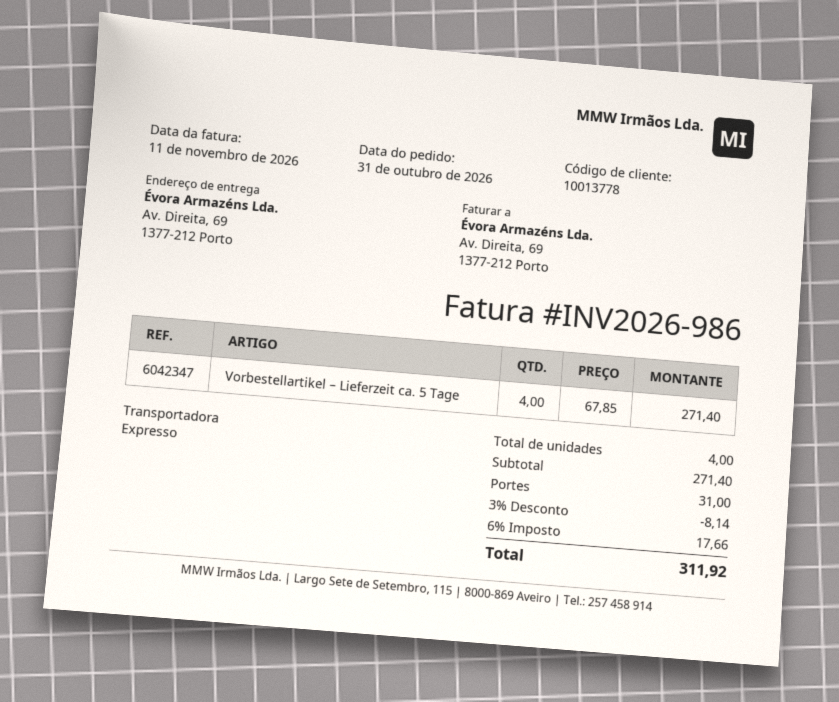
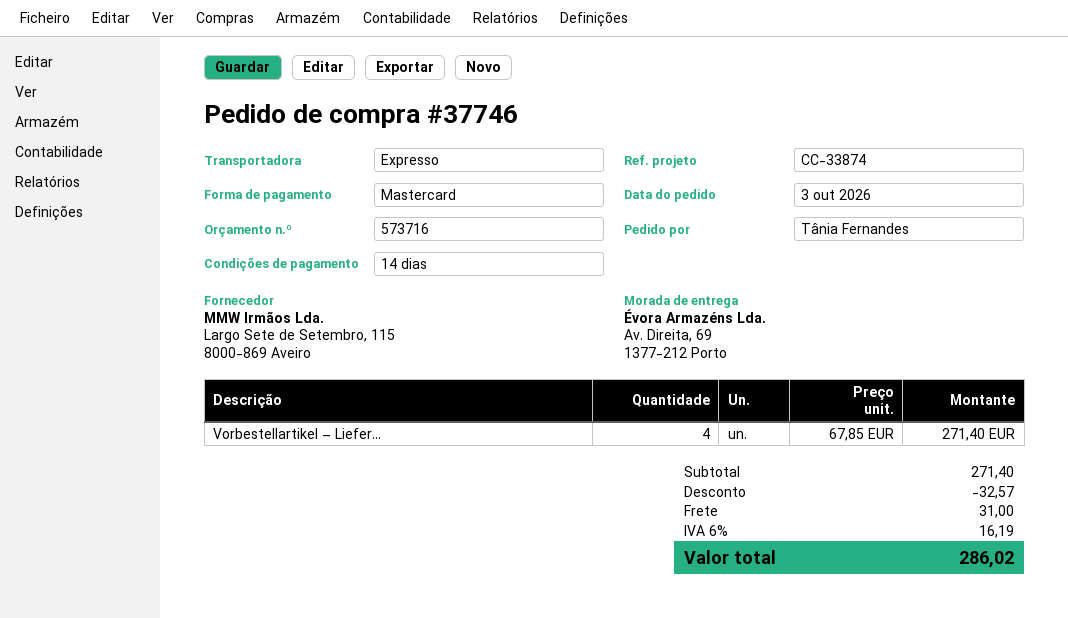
order date: 2026-10-31 -> 2026-10-03
discount: 8.14 -> 32.57
tax: 6% = 17.66 -> 6% = 16.19
total: 311.92 -> 286.02

